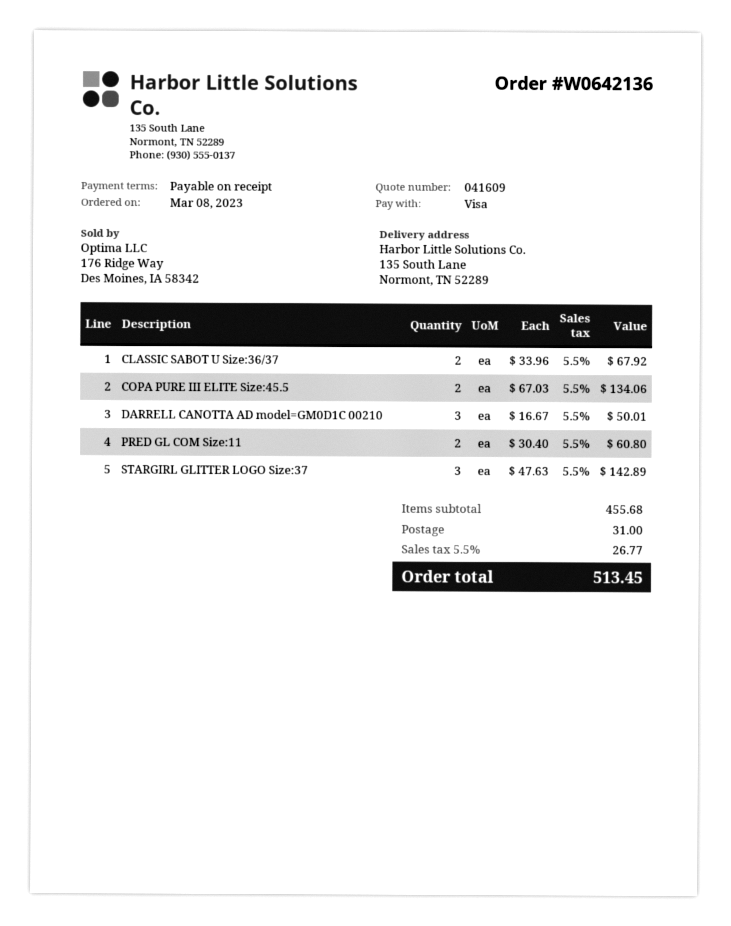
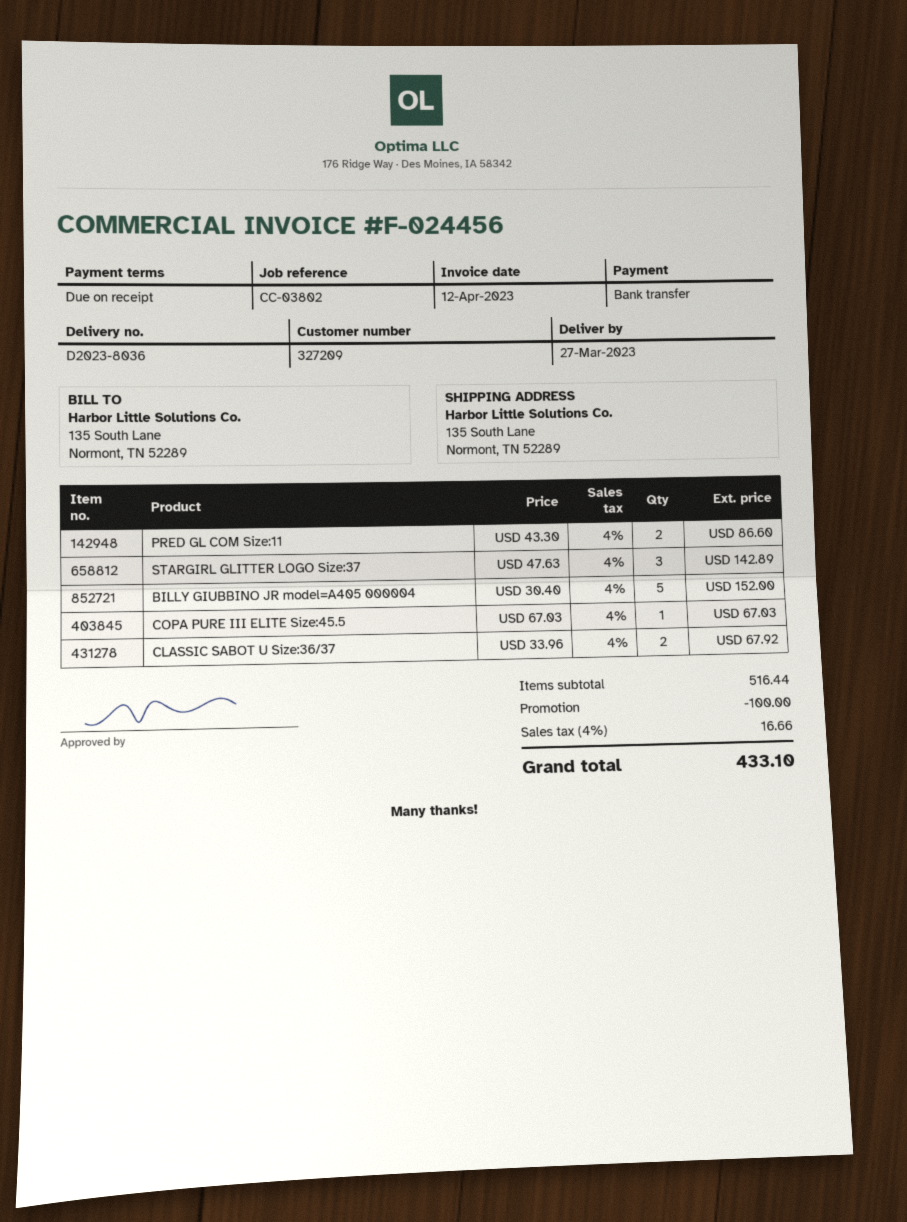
payment method: Visa -> bank transfer
COPA PURE III ELITE Size:45.5: 2 x 67.03 = 134.06 -> 1 x 67.03 = 67.03
DARRELL CANOTTA AD model=GM0D1C 00210: 3 x 16.67 = 50.01 -> none
PRED GL COM Size:11: 2 x 30.40 = 60.80 -> 2 x 43.30 = 86.60
BILLY GIUBBINO JR model=A405 000004: none -> 5 x 30.40 = 152.00
subtotal: 455.68 -> 516.44
discount: none -> 100.00
shipping: 31.00 -> none
tax: 5.5% = 26.77 -> 4% = 16.66
total: 513.45 -> 433.10

